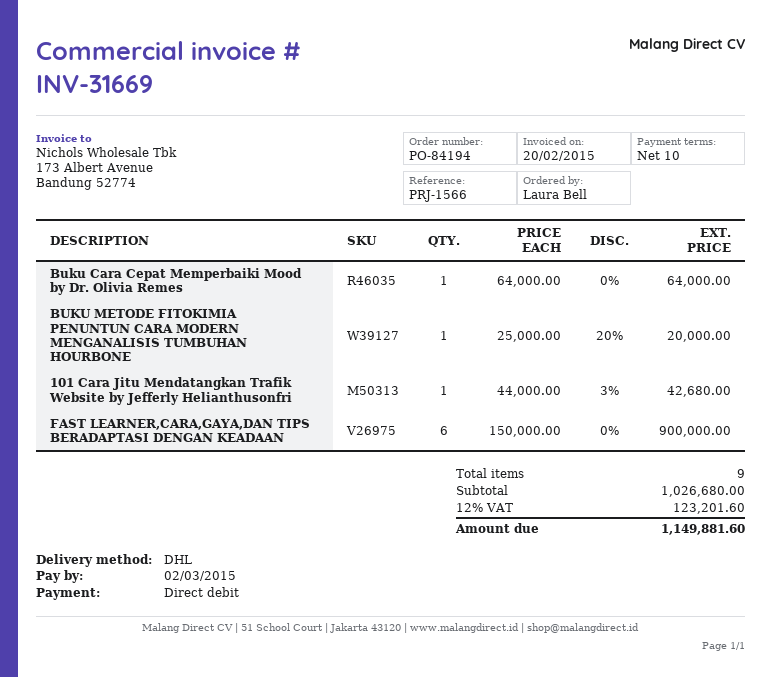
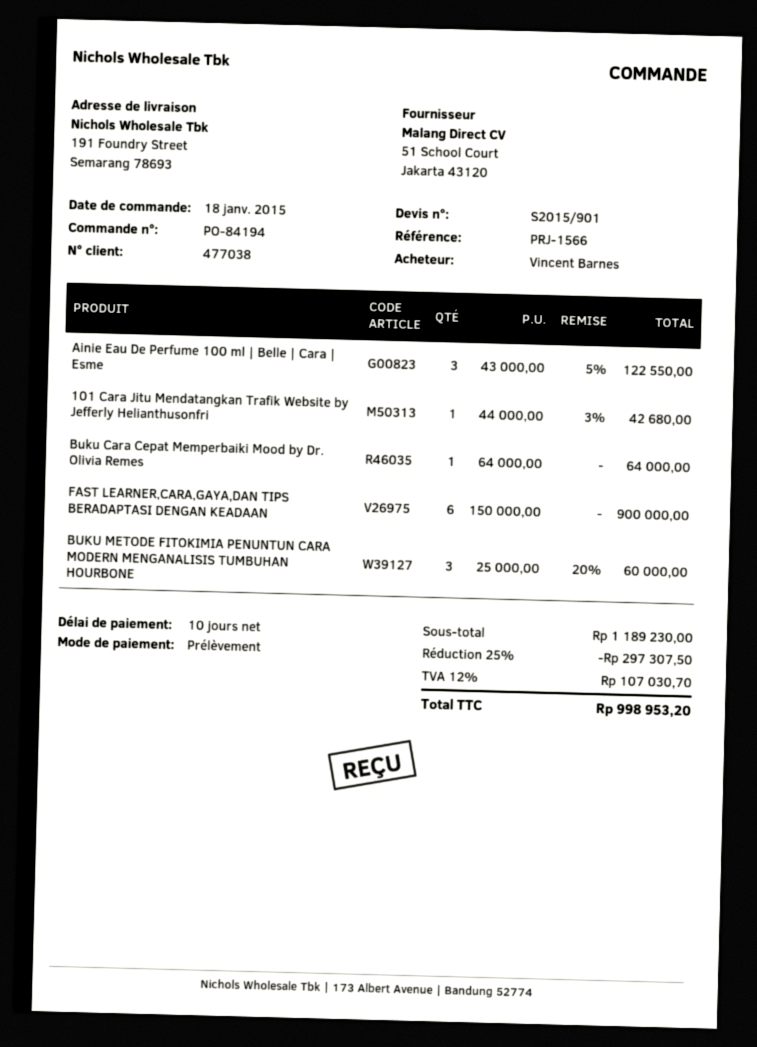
ordered by: Laura Bell -> Vincent Barnes
BUKU METODE FITOKIMIA PENUNTUN CARA MODERN MENGANALISIS TUMBUHAN HOURBONE: 1 x 25000.00 - 20% = 20000.00 -> 3 x 25000.00 - 20% = 60000.00
Ainie Eau De Perfume 100 ml | Belle | Cara | Esme: none -> 3 x 43000.00 - 5% = 122550.00
subtotal: 1026680.00 -> 1189230.00
discount: none -> 25% = 297307.50
tax: 12% = 123201.60 -> 12% = 107030.70
total: 1149881.60 -> 998953.20

